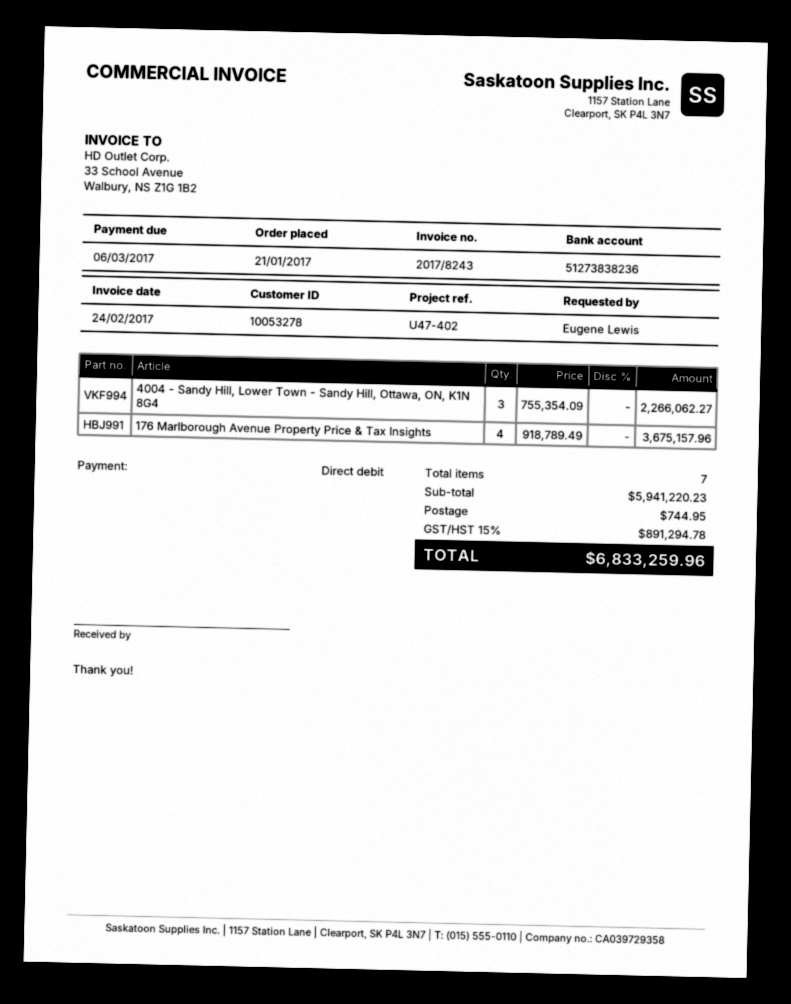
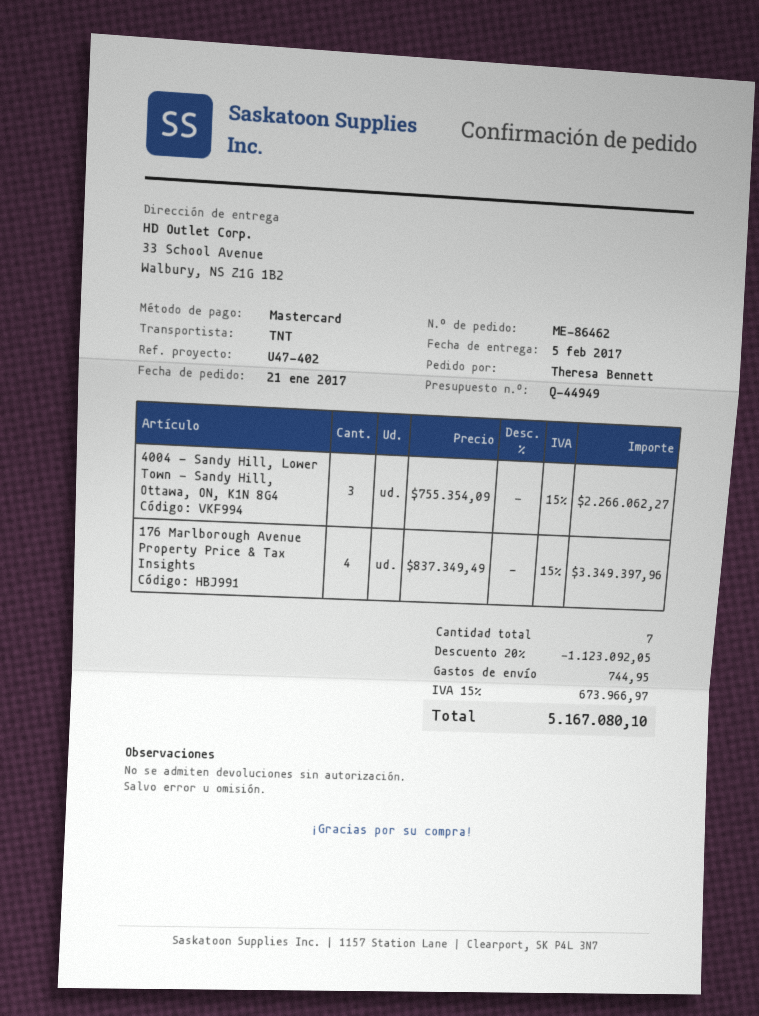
ordered by: Eugene Lewis -> Theresa Bennett
payment method: direct debit -> Mastercard
176 Marlborough Avenue Property Price & Tax Insights: 4 x 918789.49 = 3675157.96 -> 4 x 837349.49 = 3349397.96
discount: none -> 20% = 1123092.05
tax: 15% = 891294.78 -> 15% = 673966.97
total: 6833259.96 -> 5167080.10

